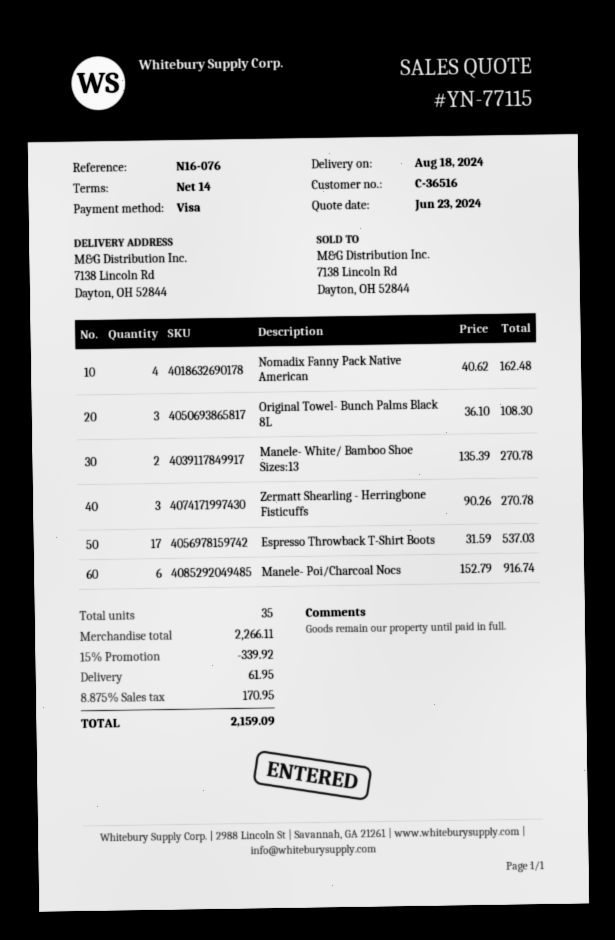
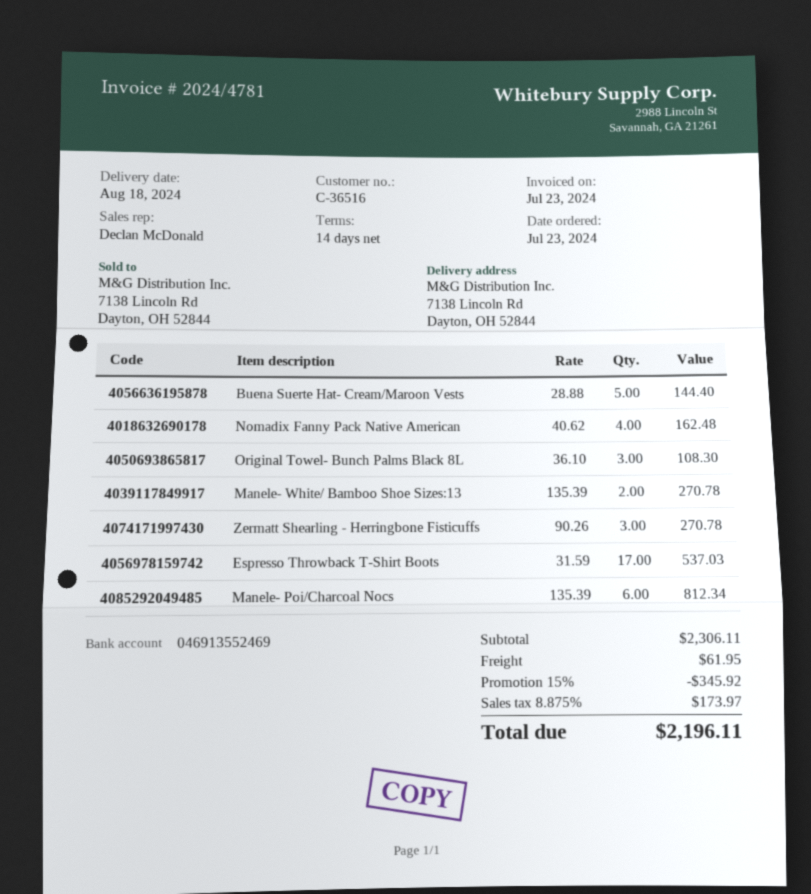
Manele- Poi/Charcoal Nocs: 6 x 152.79 = 916.74 -> 6 x 135.39 = 812.34
Buena Suerte Hat- Cream/Maroon Vests: none -> 5 x 28.88 = 144.40
subtotal: 2266.11 -> 2306.11
discount: 15% = 339.92 -> 15% = 345.92
tax: 8.875% = 170.95 -> 8.875% = 173.97
total: 2159.09 -> 2196.11

